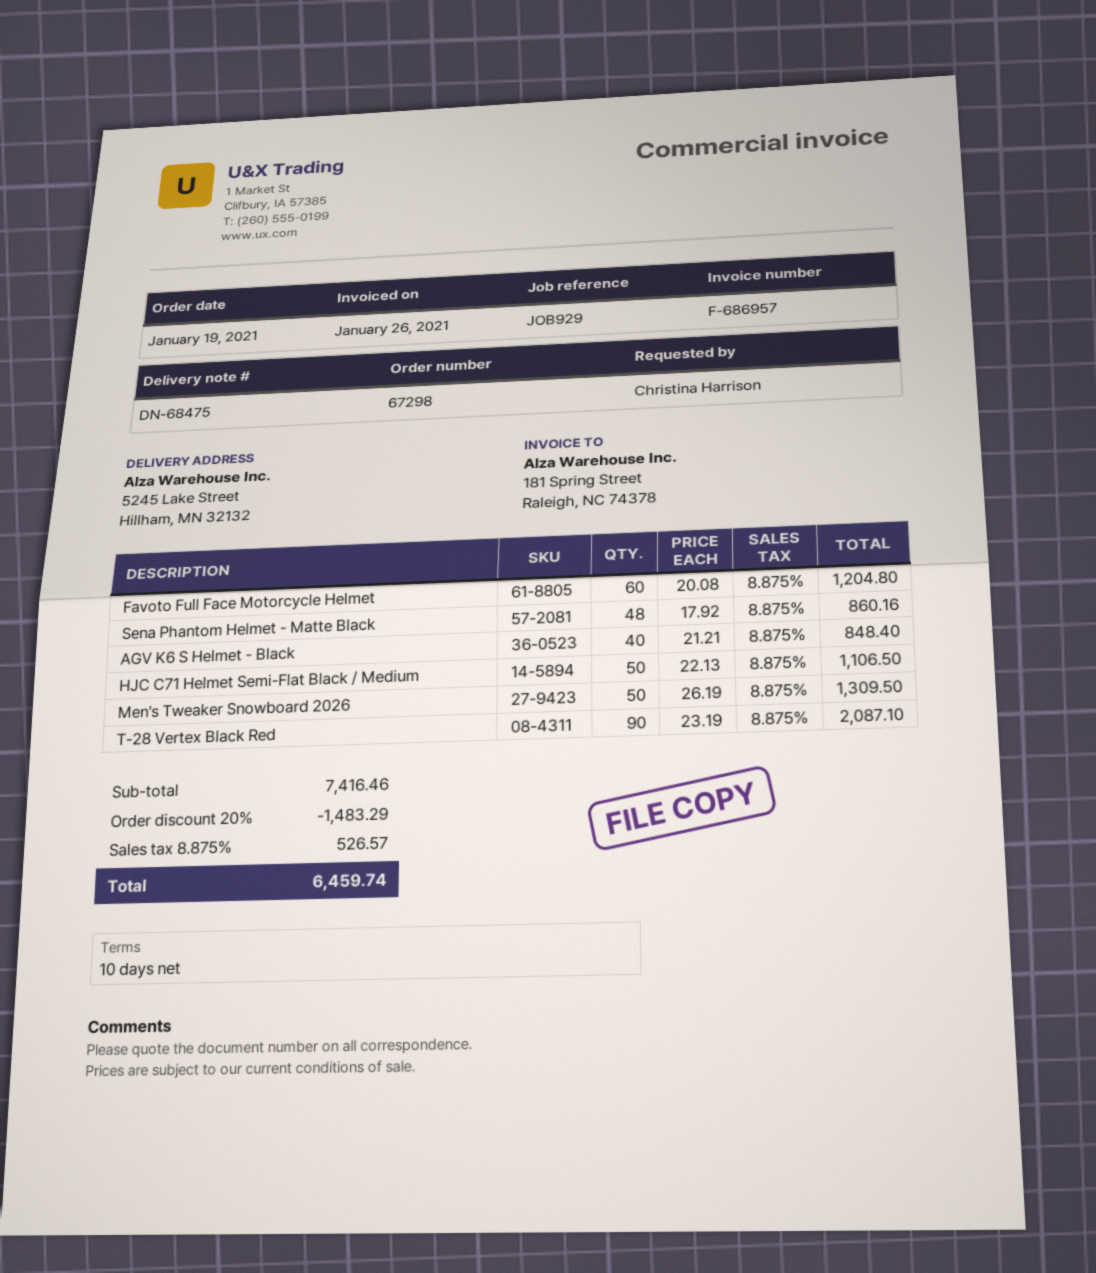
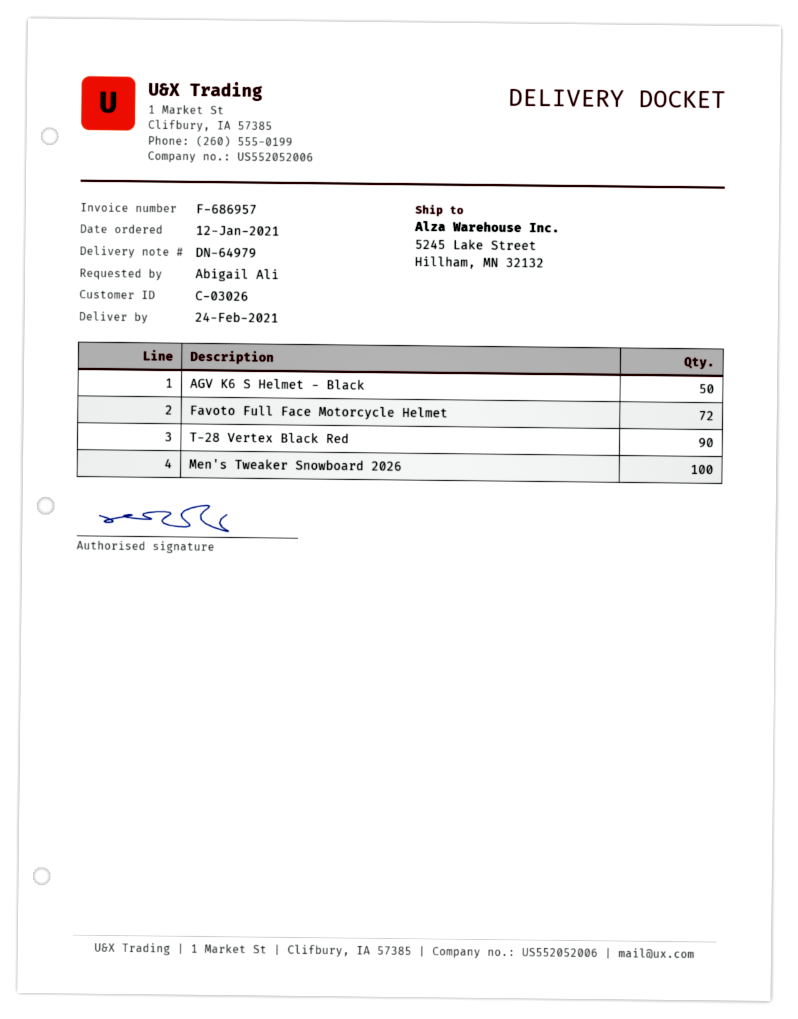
order date: 2021-01-19 -> 2021-01-12
delivery note number: DN-68475 -> DN-64979
ordered by: Christina Harrison -> Abigail Ali
Favoto Full Face Motorcycle Helmet: 60 -> 72
Sena Phantom Helmet - Matte Black: 48 -> none
AGV K6 S Helmet - Black: 40 -> 50
HJC C71 Helmet Semi-Flat Black / Medium: 50 -> none
Men's Tweaker Snowboard 2026: 50 -> 100

